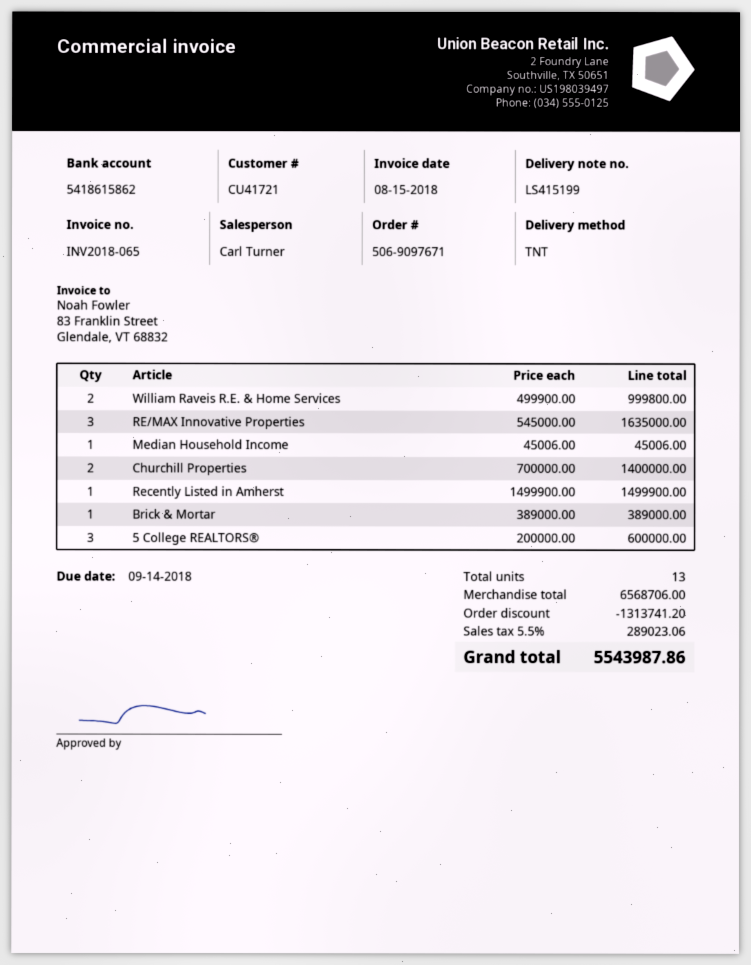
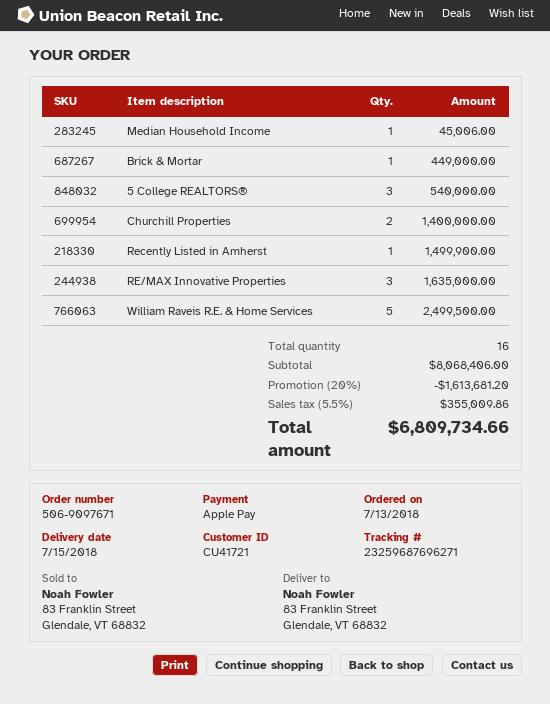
William Raveis R.E. & Home Services: 2 for 999800.00 -> 5 for 2499500.00
Brick & Mortar: 1 for 389000.00 -> 1 for 449000.00
5 College REALTORS®: 3 for 600000.00 -> 3 for 540000.00
total quantity: 13 -> 16
subtotal: 6568706.00 -> 8068406.00
discount: 1313741.20 -> 1613681.20
tax: 5.5% = 289023.06 -> 5.5% = 355009.86
total: 5543987.86 -> 6809734.66

